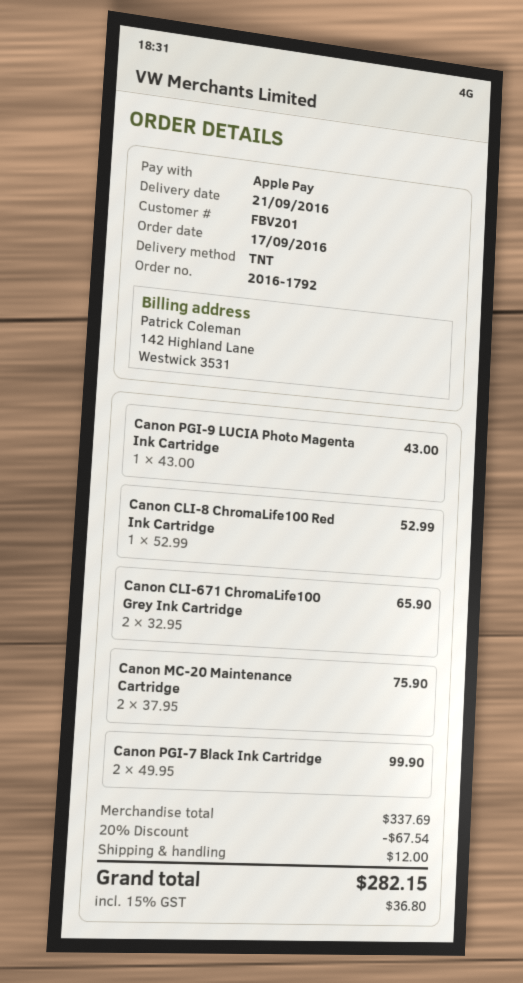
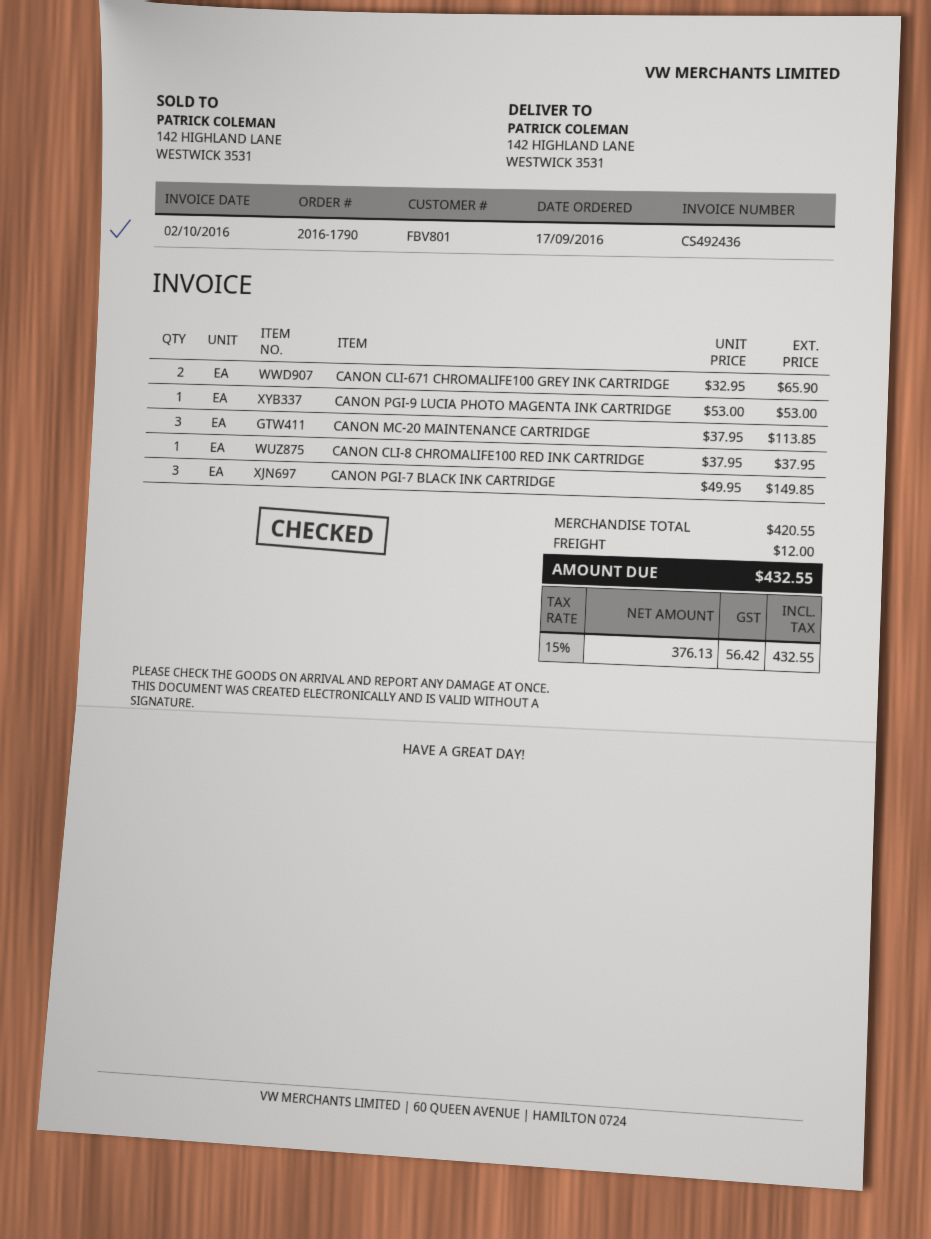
order number: 2016-1792 -> 2016-1790
customer number: FBV201 -> FBV801
Canon PGI-9 LUCIA Photo Magenta Ink Cartridge: 1 x 43.00 = 43.00 -> 1 x 53.00 = 53.00
Canon CLI-8 ChromaLife100 Red Ink Cartridge: 1 x 52.99 = 52.99 -> 1 x 37.95 = 37.95
Canon MC-20 Maintenance Cartridge: 2 x 37.95 = 75.90 -> 3 x 37.95 = 113.85
Canon PGI-7 Black Ink Cartridge: 2 x 49.95 = 99.90 -> 3 x 49.95 = 149.85
subtotal: 337.69 -> 420.55
discount: 20% = 67.54 -> none
tax: 15% = 36.80 -> 15% = 56.42
total: 282.15 -> 432.55

